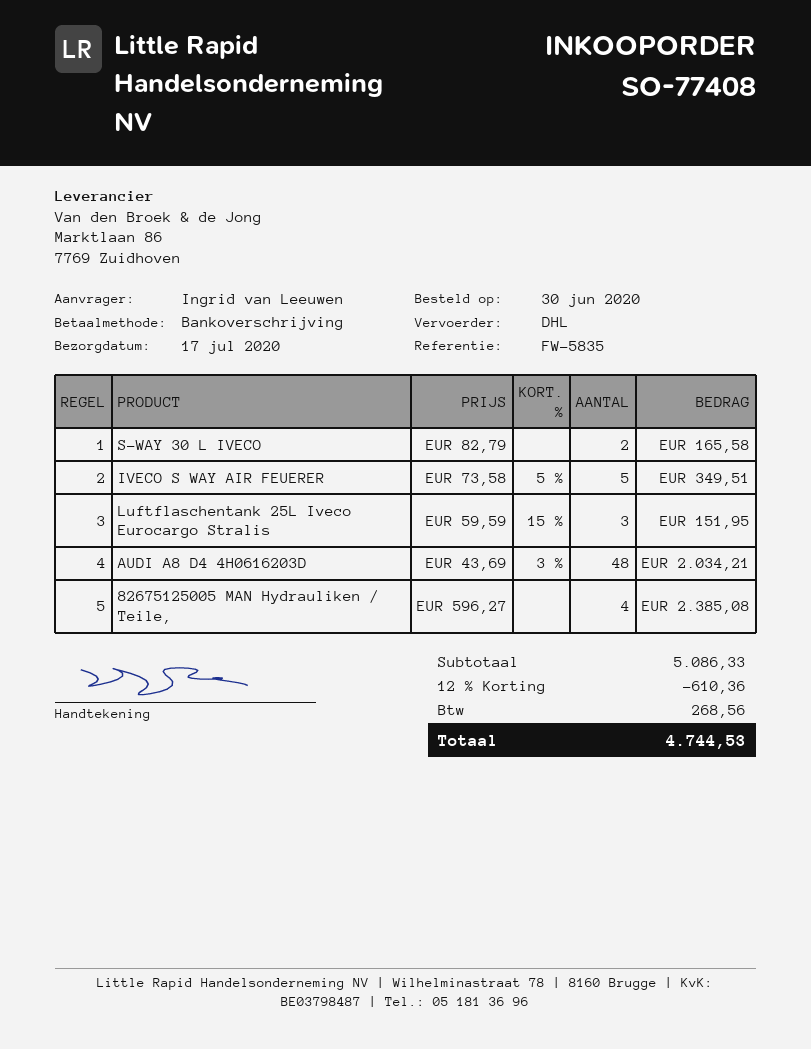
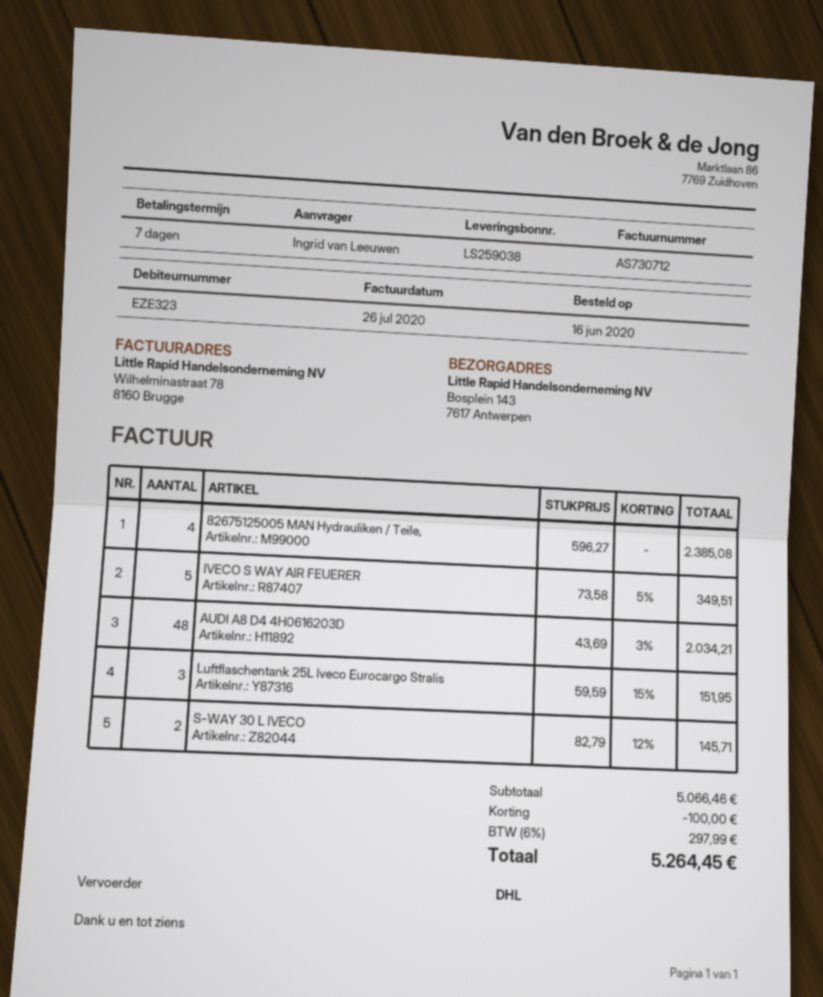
order date: 2020-06-30 -> 2020-06-16
S-WAY 30 L IVECO: 2 x 82.79 = 165.58 -> 2 x 82.79 - 12% = 145.71
subtotal: 5086.33 -> 5066.46
discount: 610.36 -> 100.00
tax: 268.56 -> 297.99
total: 4744.53 -> 5264.45

